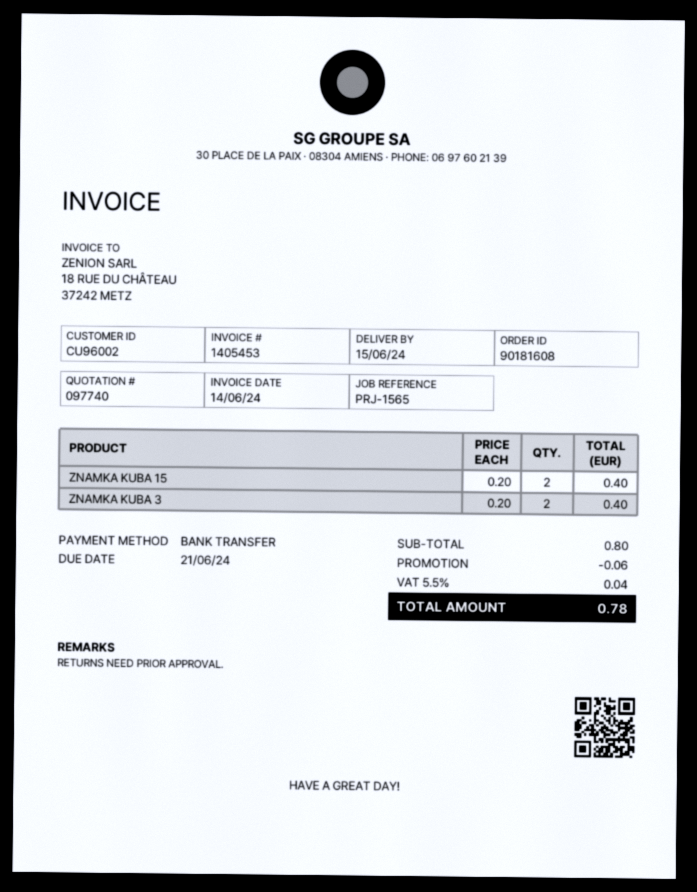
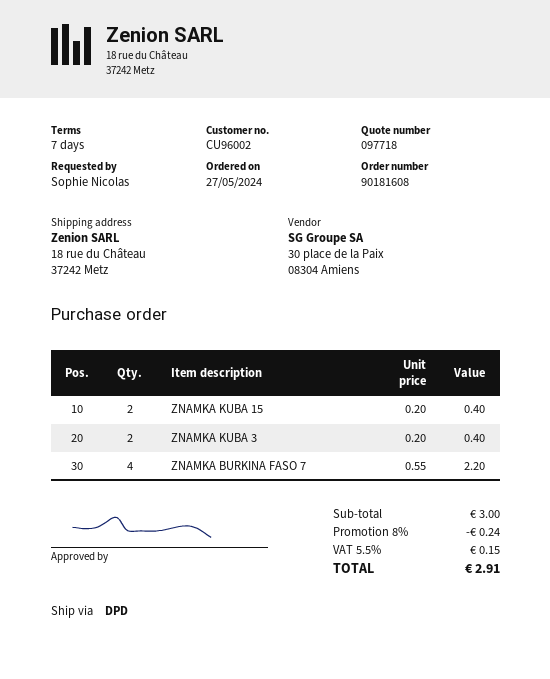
quote number: 097740 -> 097718
ZNAMKA BURKINA FASO 7: none -> 4 x 0.55 = 2.20
subtotal: 0.80 -> 3.00
discount: 0.06 -> 0.24
tax: 5.5% = 0.04 -> 5.5% = 0.15
total: 0.78 -> 2.91

